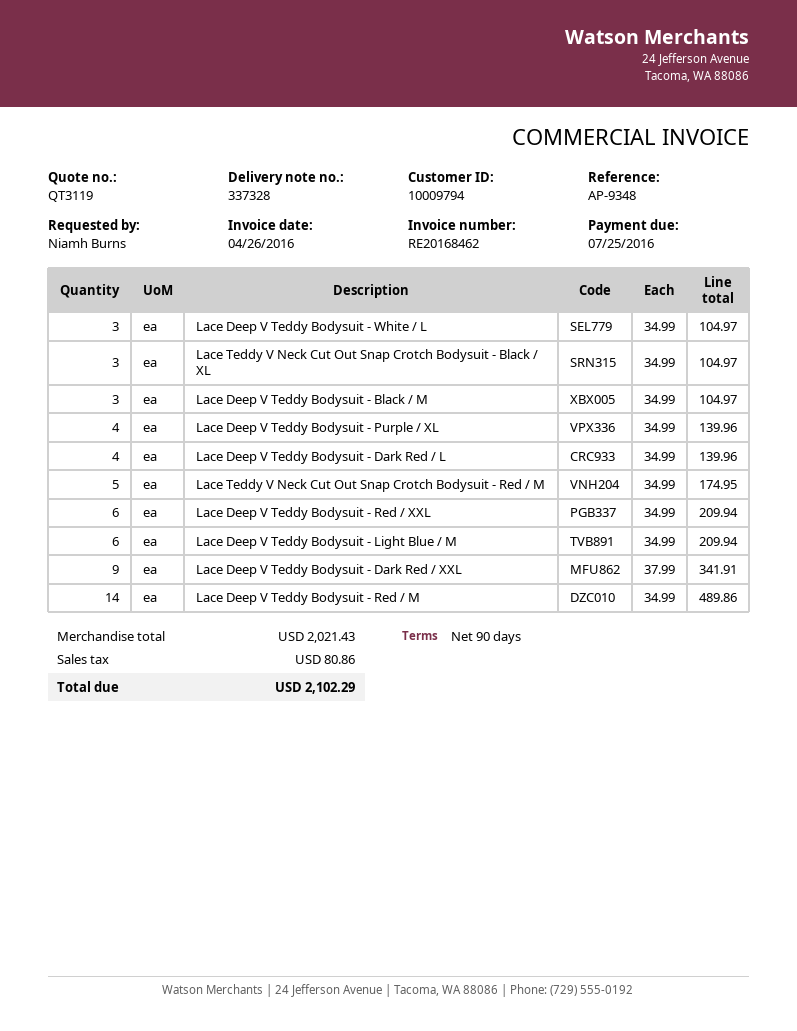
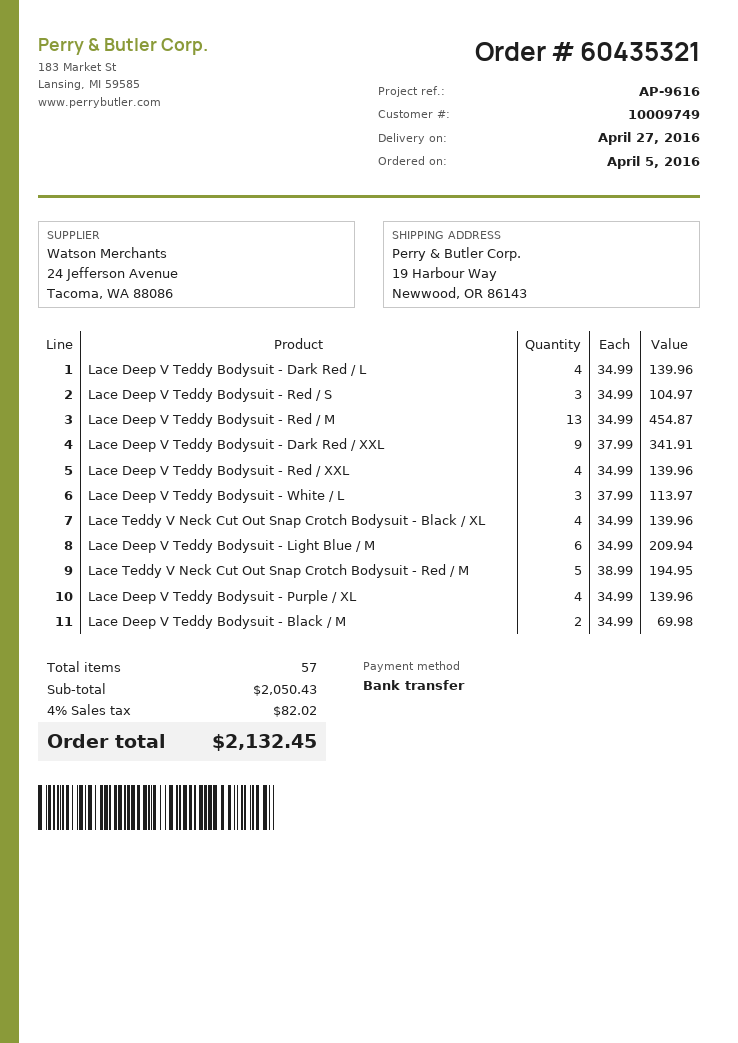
customer number: 10009794 -> 10009749
reference: AP-9348 -> AP-9616
Lace Deep V Teddy Bodysuit - White / L: 3 x 34.99 = 104.97 -> 3 x 37.99 = 113.97
Lace Teddy V Neck Cut Out Snap Crotch Bodysuit - Black / XL: 3 x 34.99 = 104.97 -> 4 x 34.99 = 139.96
Lace Deep V Teddy Bodysuit - Black / M: 3 x 34.99 = 104.97 -> 2 x 34.99 = 69.98
Lace Teddy V Neck Cut Out Snap Crotch Bodysuit - Red / M: 5 x 34.99 = 174.95 -> 5 x 38.99 = 194.95
Lace Deep V Teddy Bodysuit - Red / XXL: 6 x 34.99 = 209.94 -> 4 x 34.99 = 139.96
Lace Deep V Teddy Bodysuit - Red / M: 14 x 34.99 = 489.86 -> 13 x 34.99 = 454.87
Lace Deep V Teddy Bodysuit - Red / S: none -> 3 x 34.99 = 104.97
subtotal: 2021.43 -> 2050.43
tax: 80.86 -> 82.02
total: 2102.29 -> 2132.45

